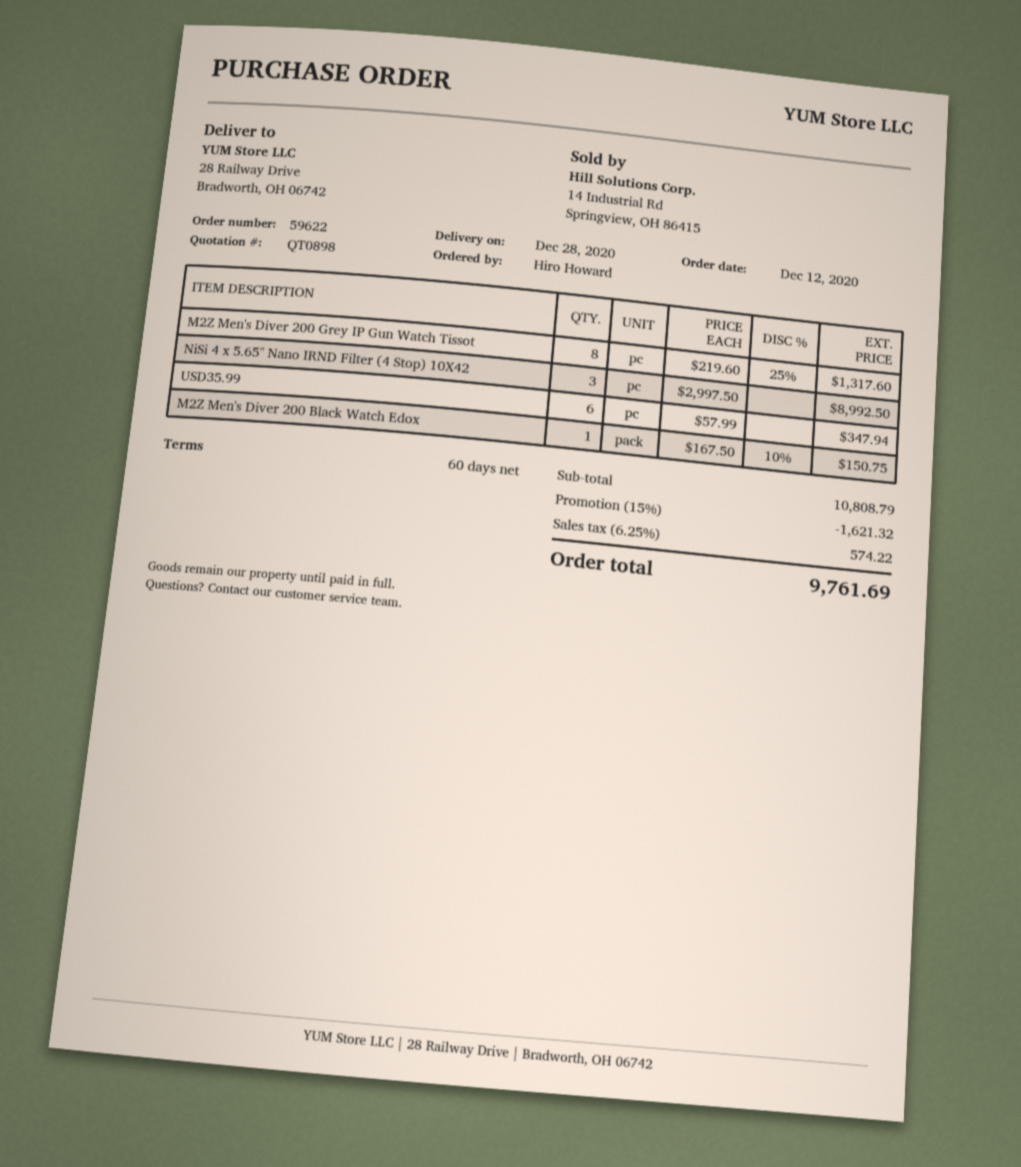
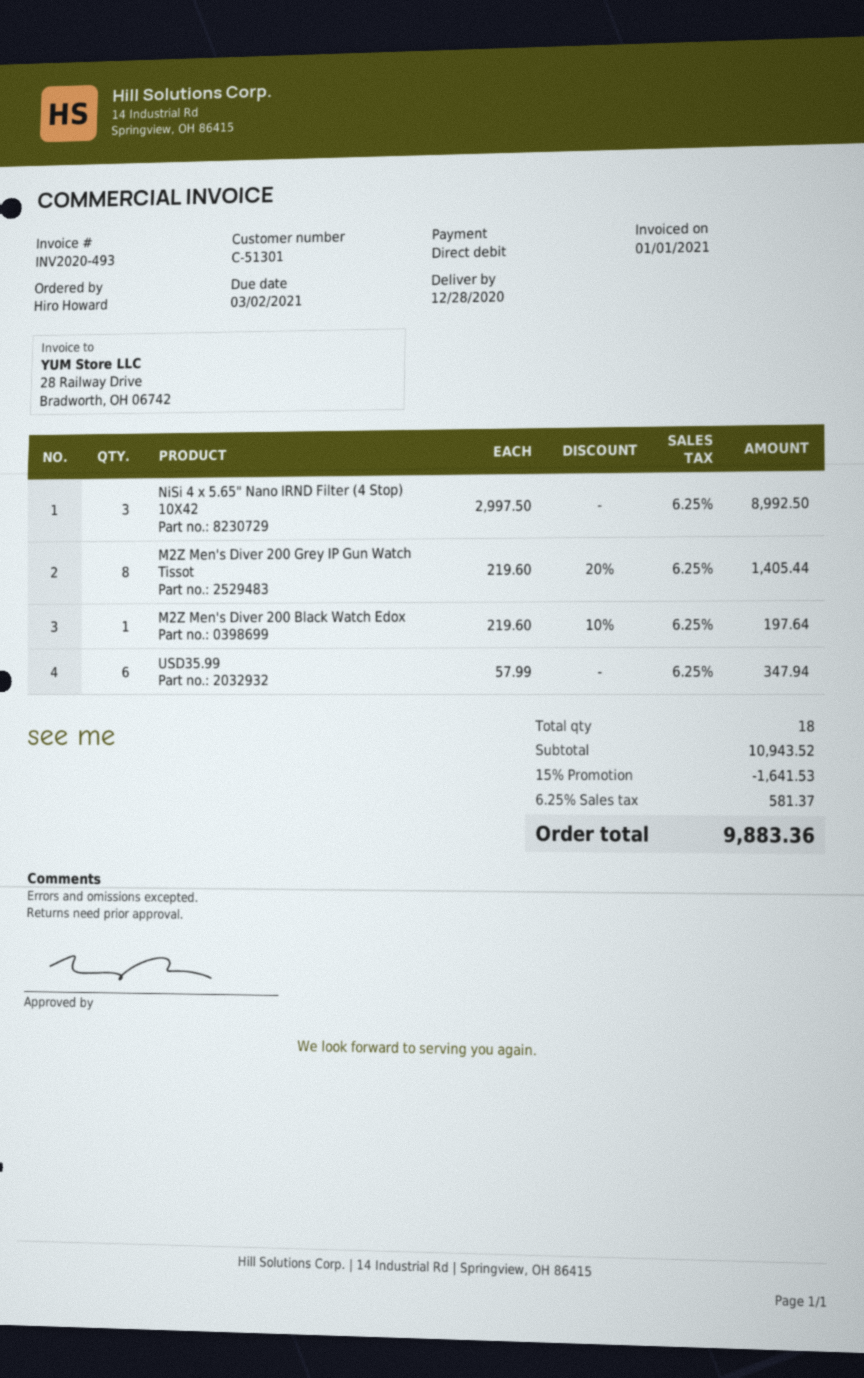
M2Z Men's Diver 200 Grey IP Gun Watch Tissot: 8 x 219.60 - 25% = 1317.60 -> 8 x 219.60 - 20% = 1405.44
M2Z Men's Diver 200 Black Watch Edox: 1 x 167.50 - 10% = 150.75 -> 1 x 219.60 - 10% = 197.64
subtotal: 10808.79 -> 10943.52
discount: 15% = 1621.32 -> 15% = 1641.53
tax: 6.25% = 574.22 -> 6.25% = 581.37
total: 9761.69 -> 9883.36

